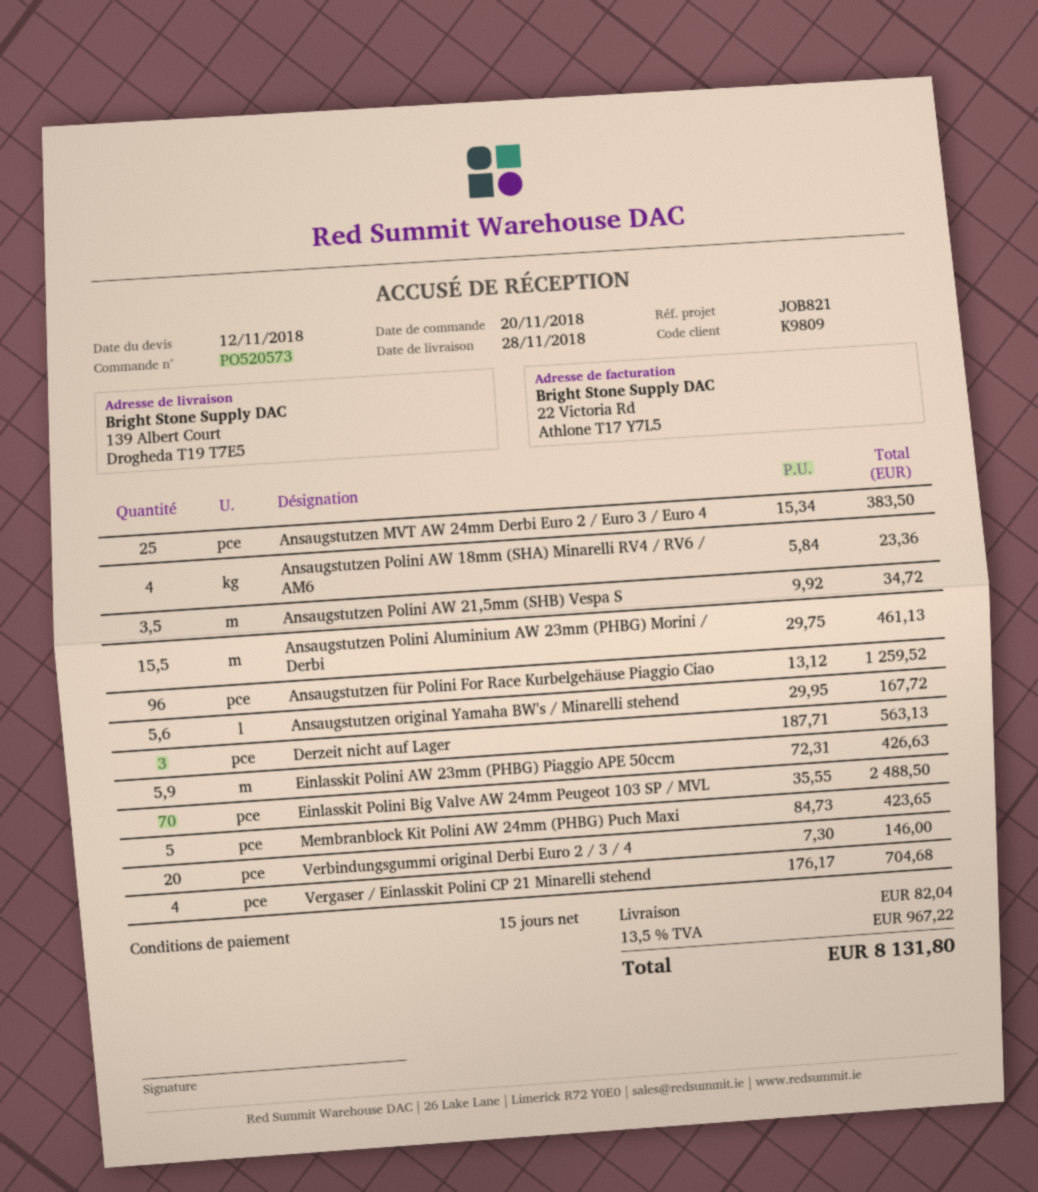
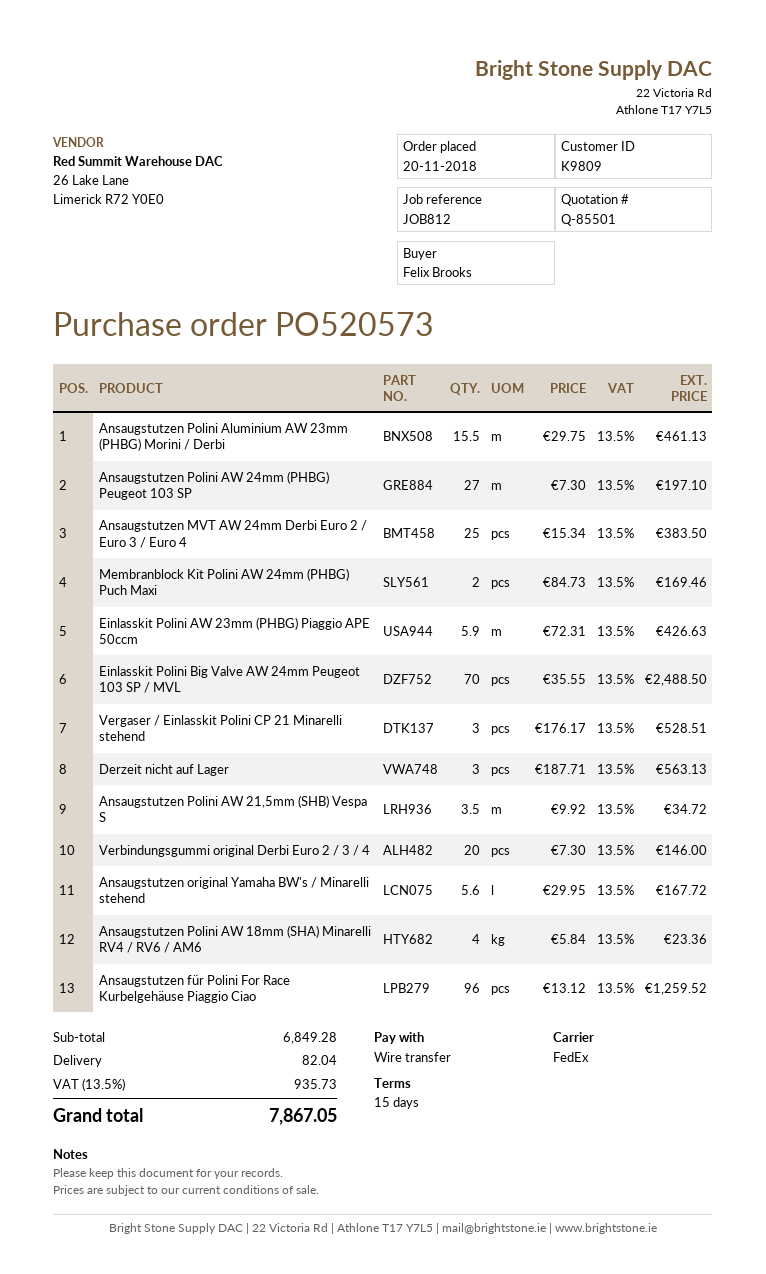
reference: JOB821 -> JOB812
Membranblock Kit Polini AW 24mm (PHBG) Puch Maxi: 5 x 84.73 = 423.65 -> 2 x 84.73 = 169.46
Vergaser / Einlasskit Polini CP 21 Minarelli stehend: 4 x 176.17 = 704.68 -> 3 x 176.17 = 528.51
Ansaugstutzen Polini AW 24mm (PHBG) Peugeot 103 SP: none -> 27 x 7.30 = 197.10
tax: 13.5% = 967.22 -> 13.5% = 935.73
total: 8131.80 -> 7867.05

